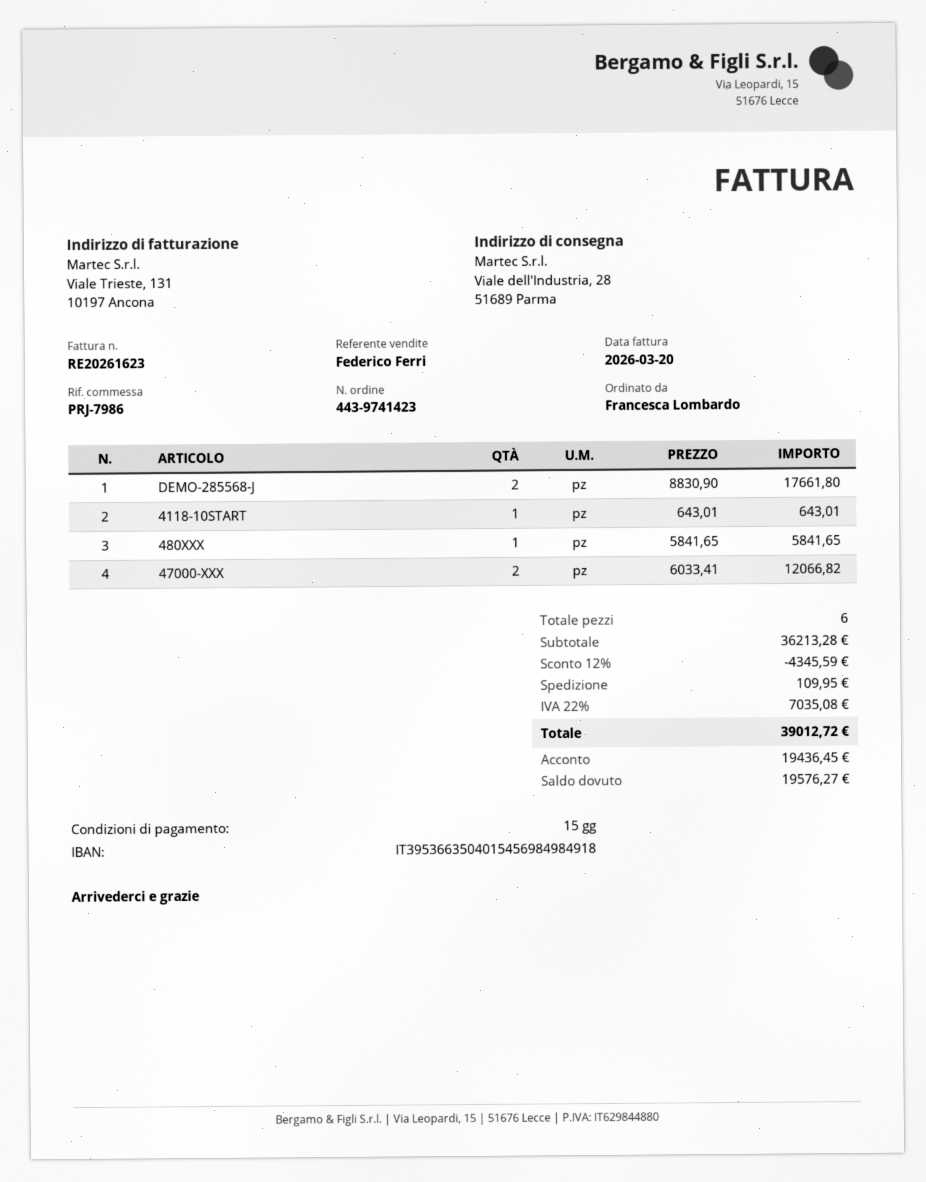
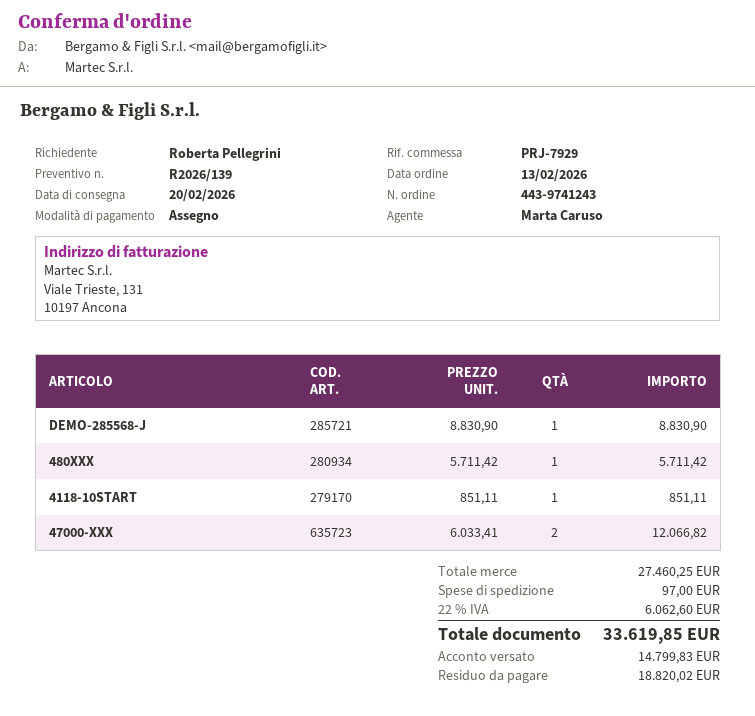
order number: 443-9741423 -> 443-9741243
reference: PRJ-7986 -> PRJ-7929
ordered by: Francesca Lombardo -> Roberta Pellegrini
sales rep: Federico Ferri -> Marta Caruso
DEMO-285568-J: 2 x 8830.90 = 17661.80 -> 1 x 8830.90 = 8830.90
4118-10START: 1 x 643.01 = 643.01 -> 1 x 851.11 = 851.11
480XXX: 1 x 5841.65 = 5841.65 -> 1 x 5711.42 = 5711.42
subtotal: 36213.28 -> 27460.25
discount: 12% = 4345.59 -> none
shipping: 109.95 -> 97.00
tax: 22% = 7035.08 -> 22% = 6062.60
total: 39012.72 -> 33619.85
deposit: 19436.45 -> 14799.83
balance: 19576.27 -> 18820.02

